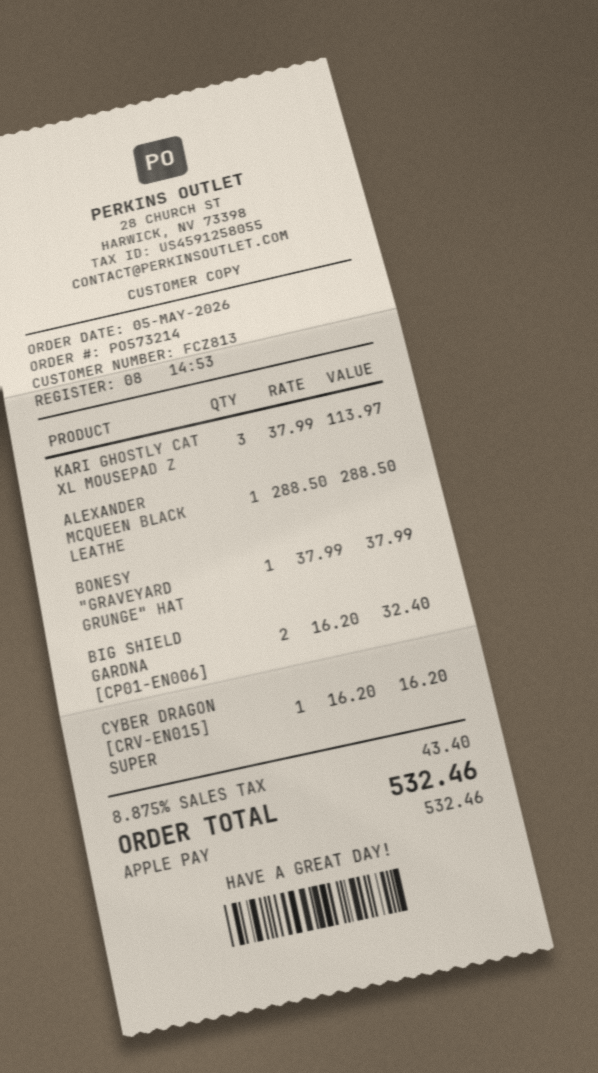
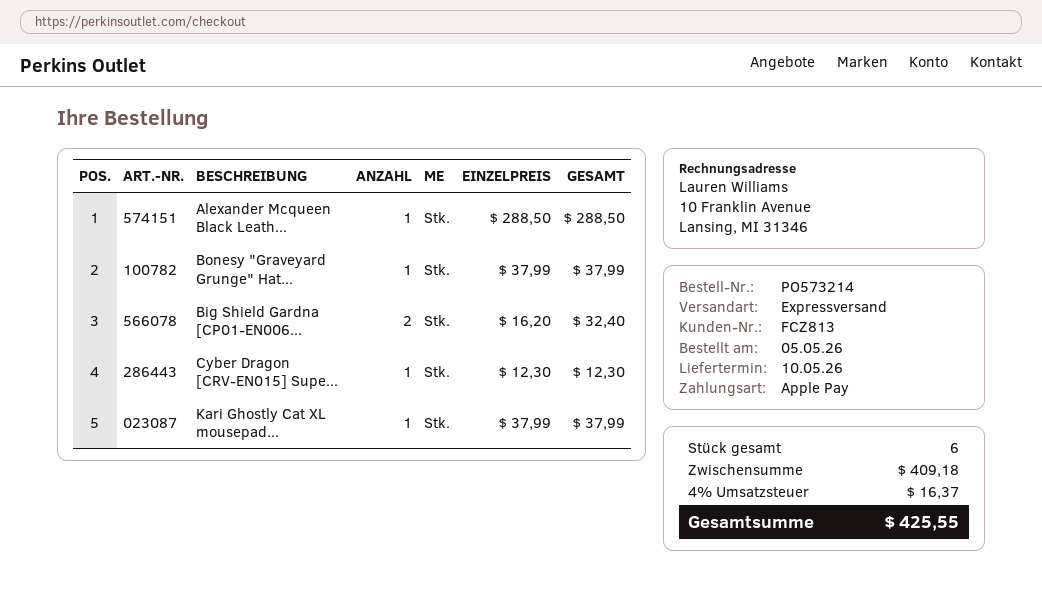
KARI GHOSTLY CAT XL MOUSEPAD Z: 3 x 37.99 = 113.97 -> 1 x 37.99 = 37.99
CYBER DRAGON [CRV-EN015] SUPER: 1 x 16.20 = 16.20 -> 1 x 12.30 = 12.30
tax: 8.875% = 43.40 -> 4% = 16.37
total: 532.46 -> 425.55

